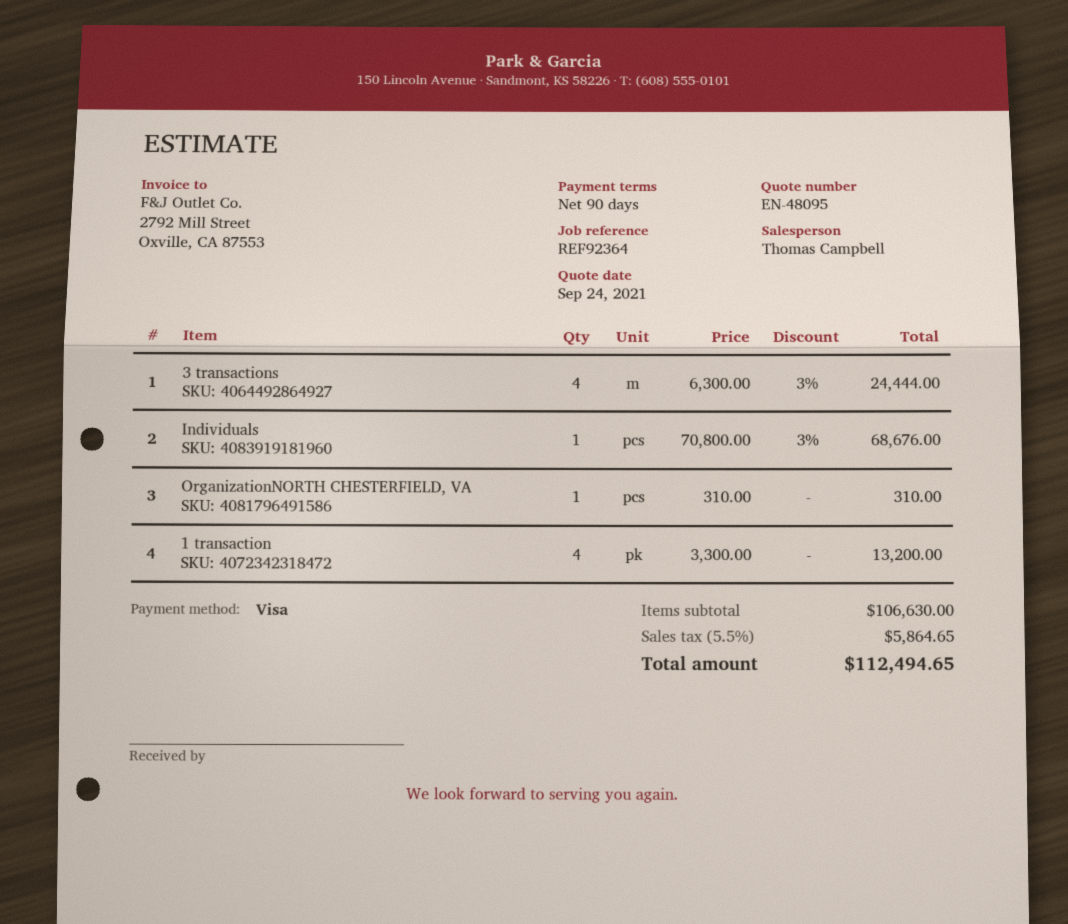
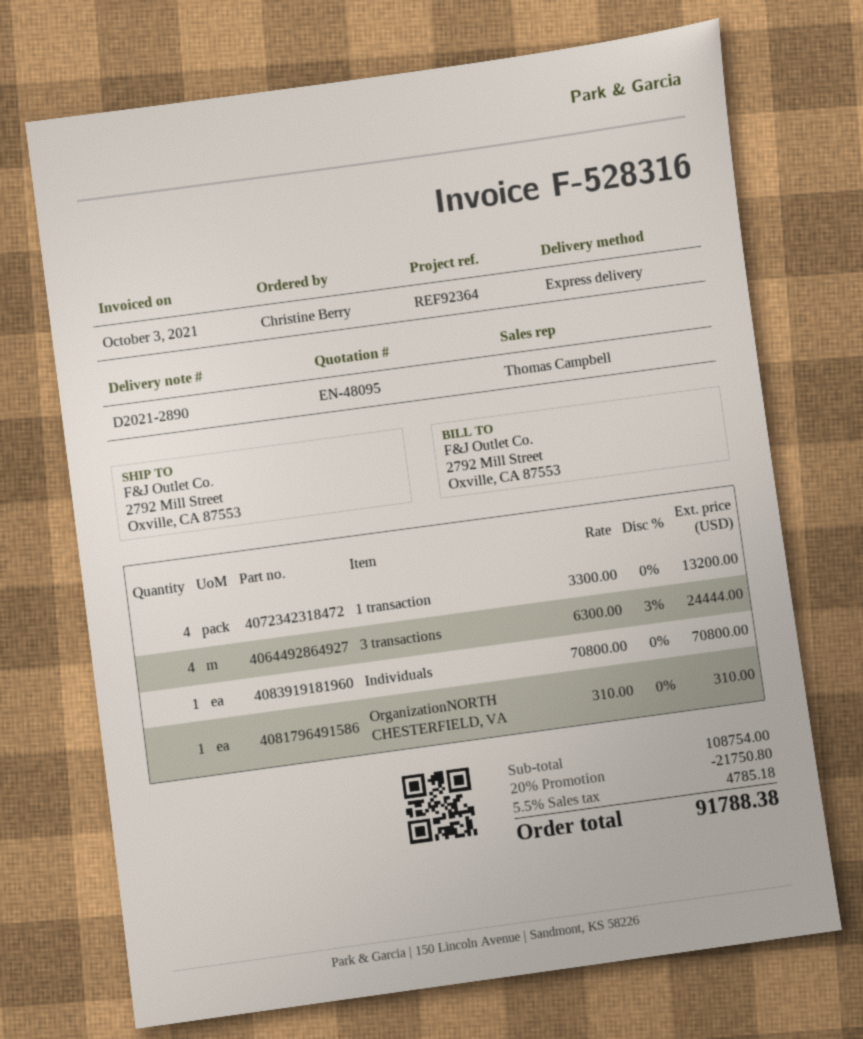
Individuals: 1 x 70800.00 - 3% = 68676.00 -> 1 x 70800.00 = 70800.00
subtotal: 106630.00 -> 108754.00
discount: none -> 20% = 21750.80
tax: 5.5% = 5864.65 -> 5.5% = 4785.18
total: 112494.65 -> 91788.38

